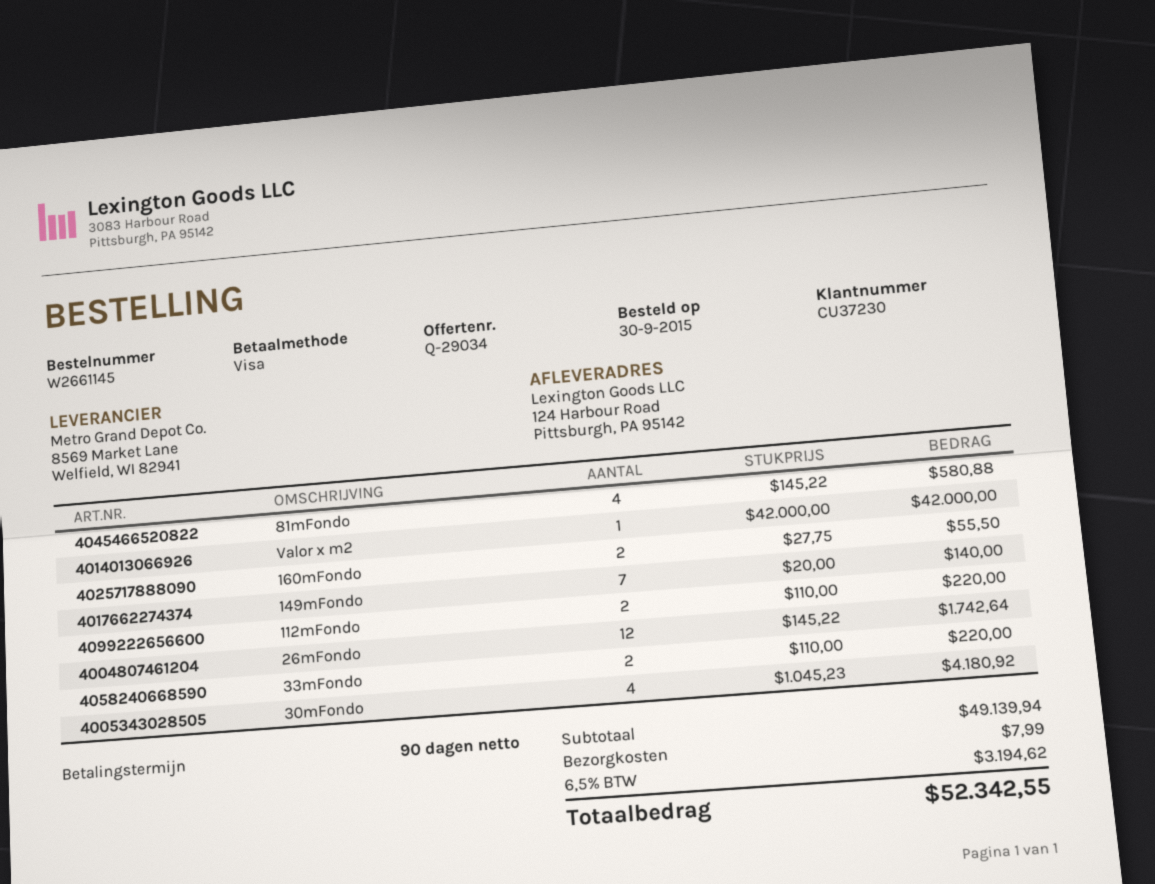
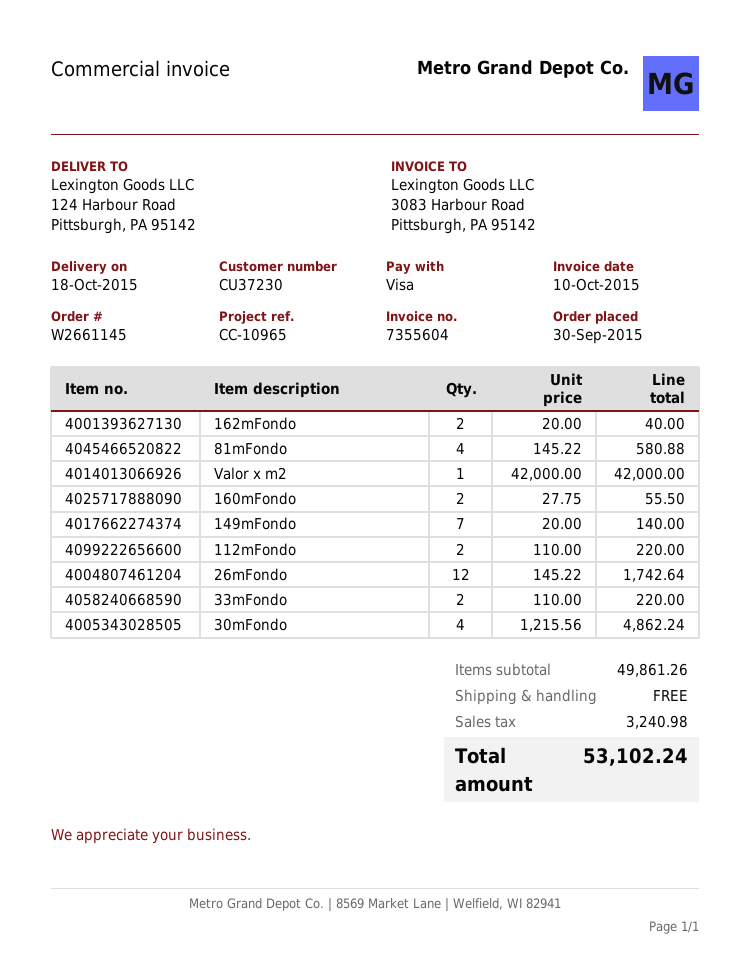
30mFondo: 4 x 1045.23 = 4180.92 -> 4 x 1215.56 = 4862.24
162mFondo: none -> 2 x 20.00 = 40.00
subtotal: 49139.94 -> 49861.26
shipping: 7.99 -> 0.00
tax: 3194.62 -> 3240.98
total: 52342.55 -> 53102.24

